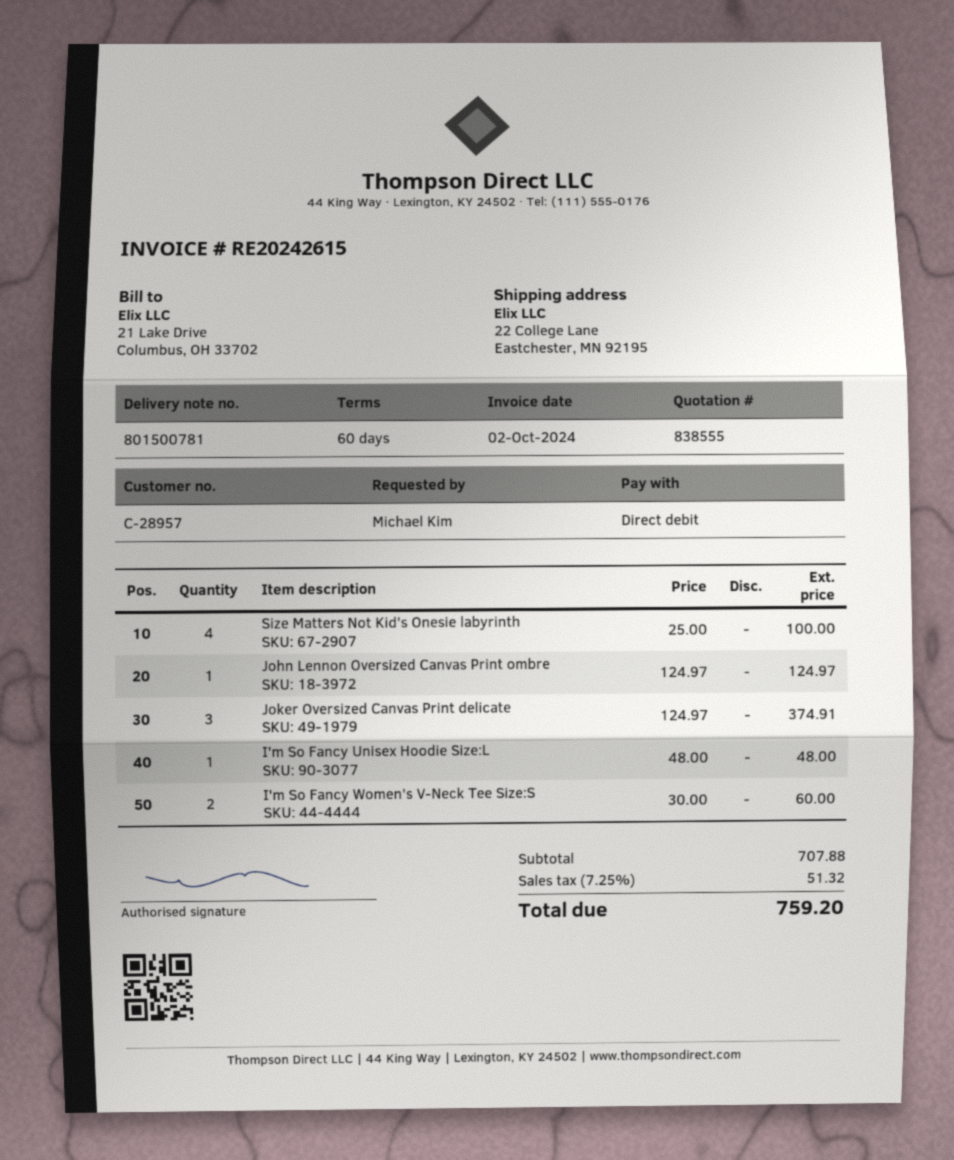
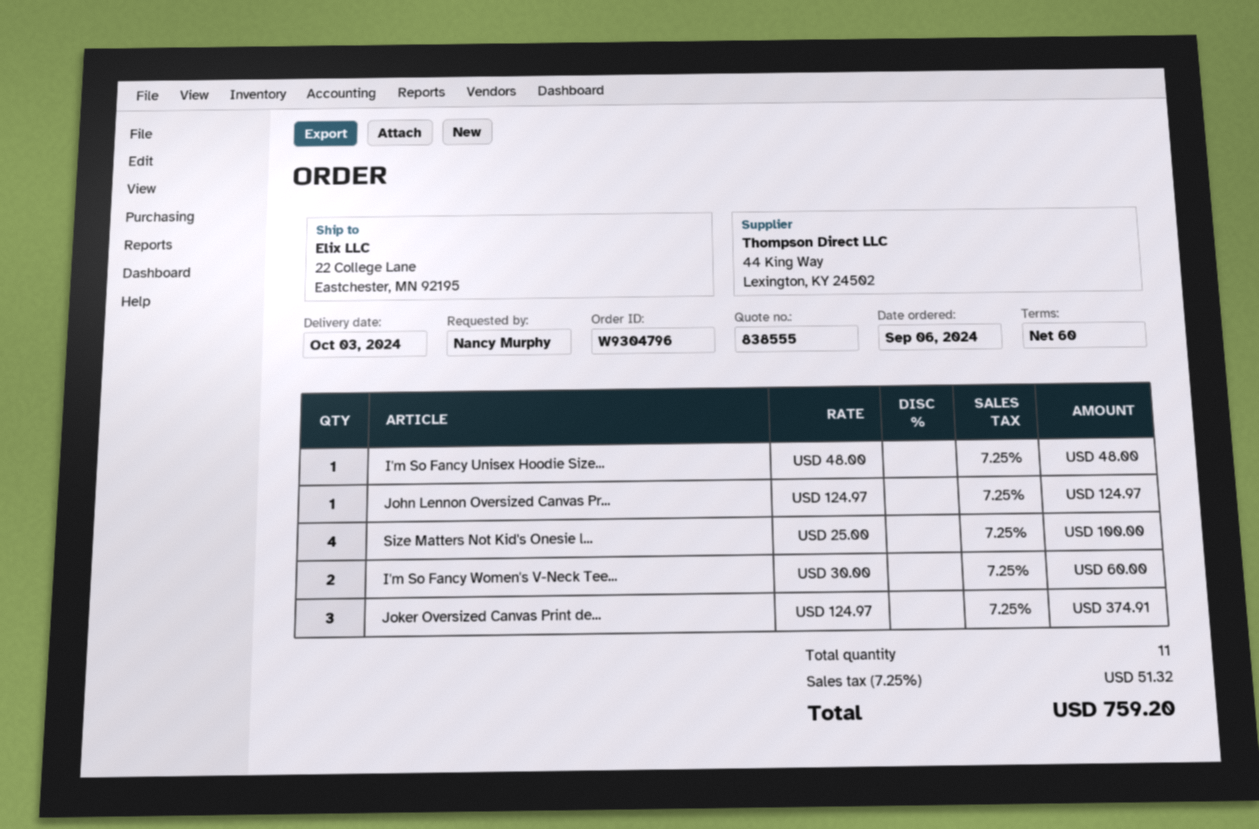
ordered by: Michael Kim -> Nancy Murphy

